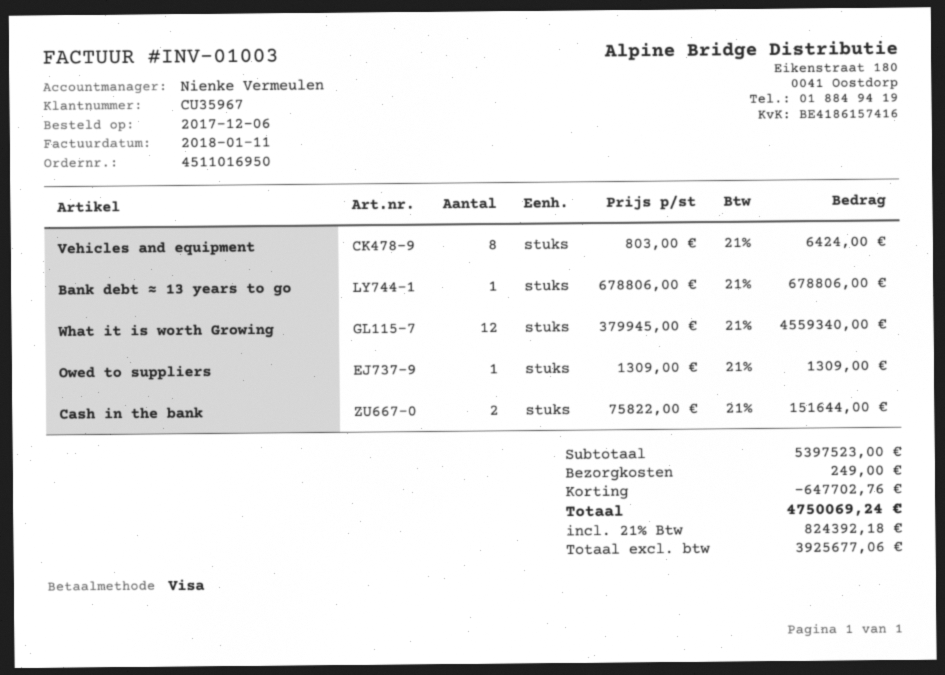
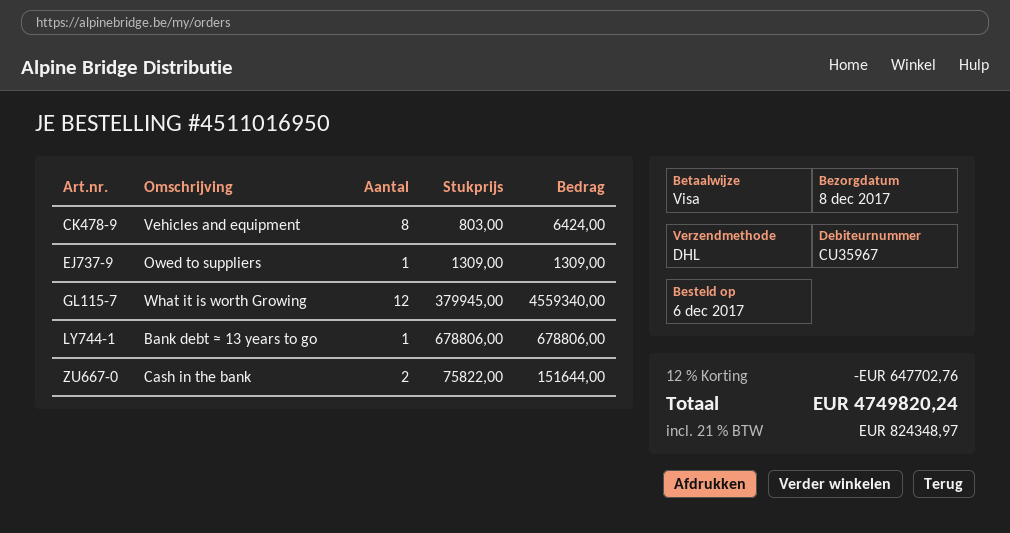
shipping: 249.00 -> none
tax: 21% = 824392.18 -> 21% = 824348.97
total: 4750069.24 -> 4749820.24

